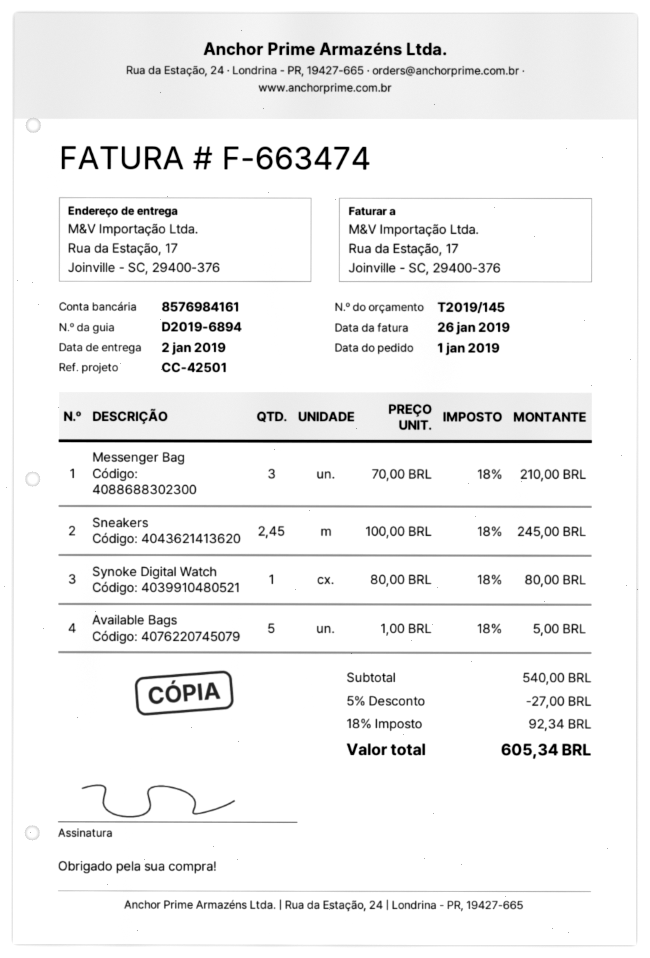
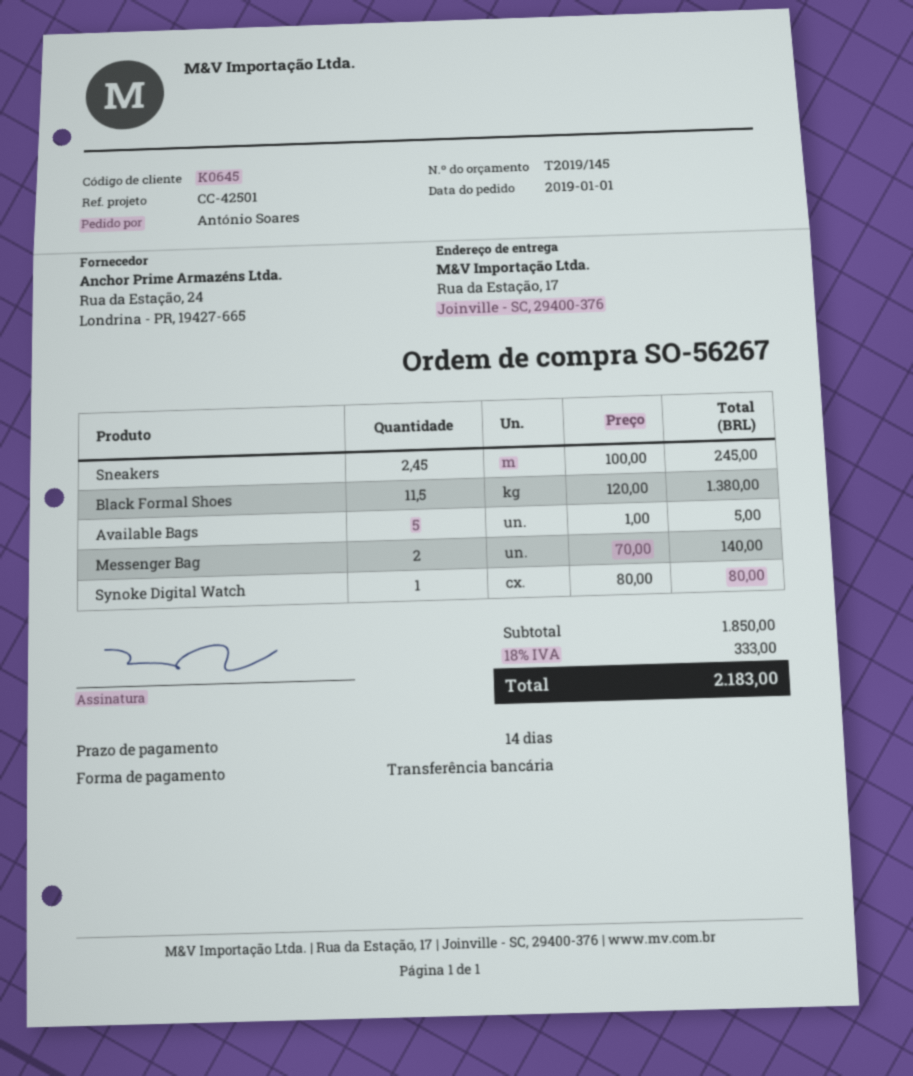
Messenger Bag: 3 x 70.00 = 210.00 -> 2 x 70.00 = 140.00
Black Formal Shoes: none -> 11.5 x 120.00 = 1380.00
subtotal: 540.00 -> 1850.00
discount: 5% = 27.00 -> none
tax: 18% = 92.34 -> 18% = 333.00
total: 605.34 -> 2183.00

